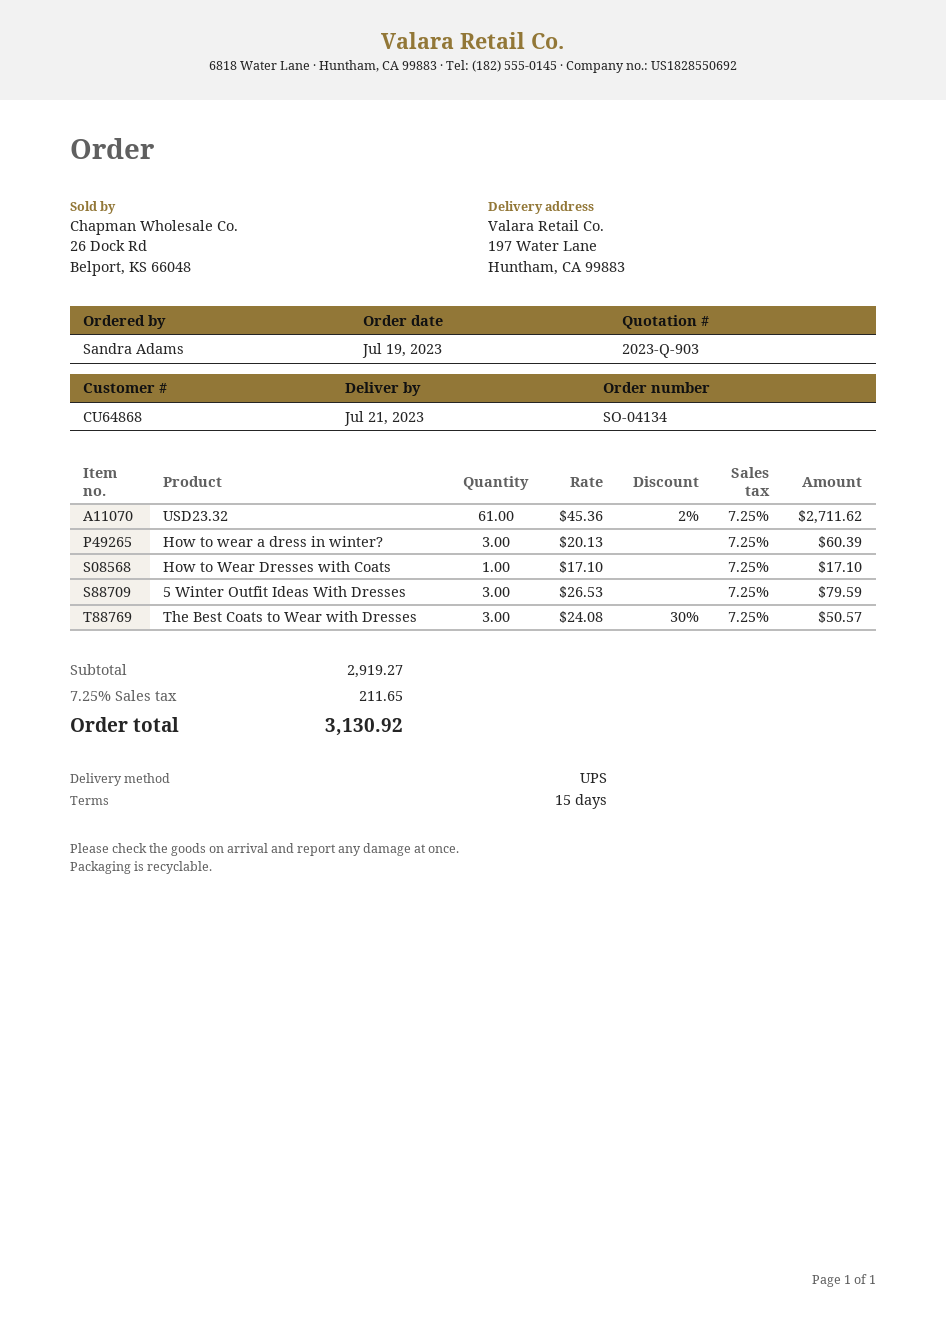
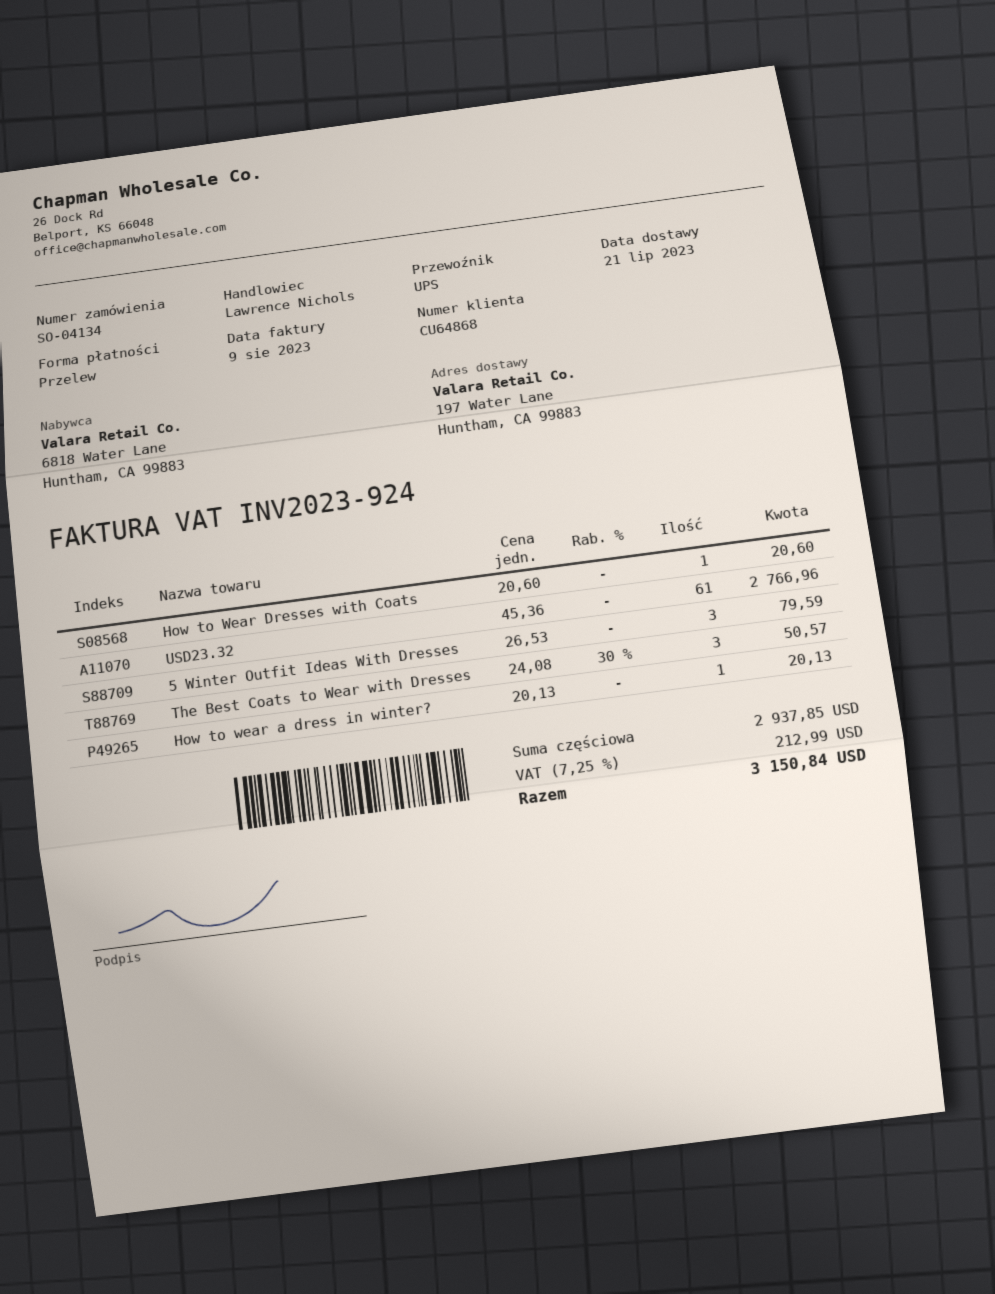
USD23.32: 61 x 45.36 - 2% = 2711.62 -> 61 x 45.36 = 2766.96
How to wear a dress in winter?: 3 x 20.13 = 60.39 -> 1 x 20.13 = 20.13
How to Wear Dresses with Coats: 1 x 17.10 = 17.10 -> 1 x 20.60 = 20.60
subtotal: 2919.27 -> 2937.85
tax: 7.25% = 211.65 -> 7.25% = 212.99
total: 3130.92 -> 3150.84

